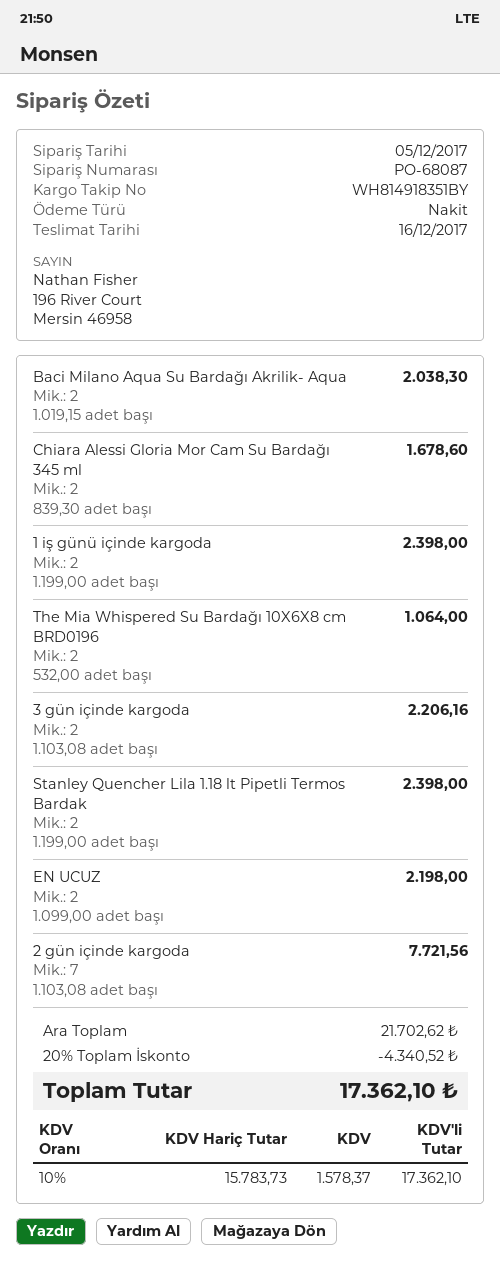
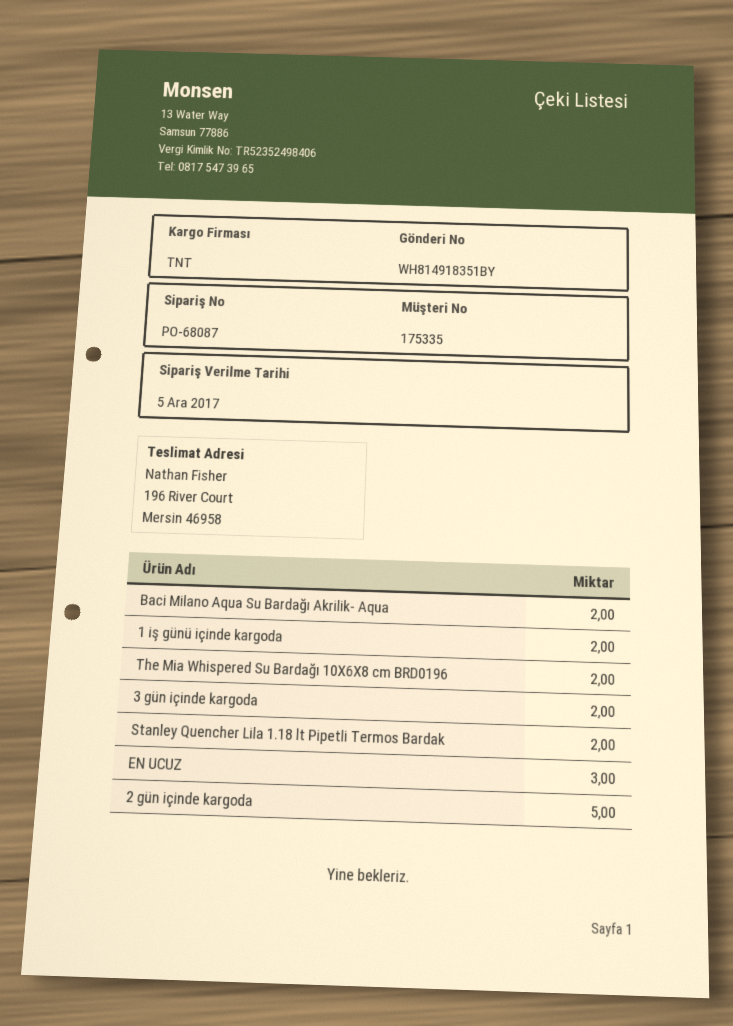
Chiara Alessi Gloria Mor Cam Su Bardağı 345 ml: 2 -> none
EN UCUZ: 2 -> 3
2 gün içinde kargoda: 7 -> 5

